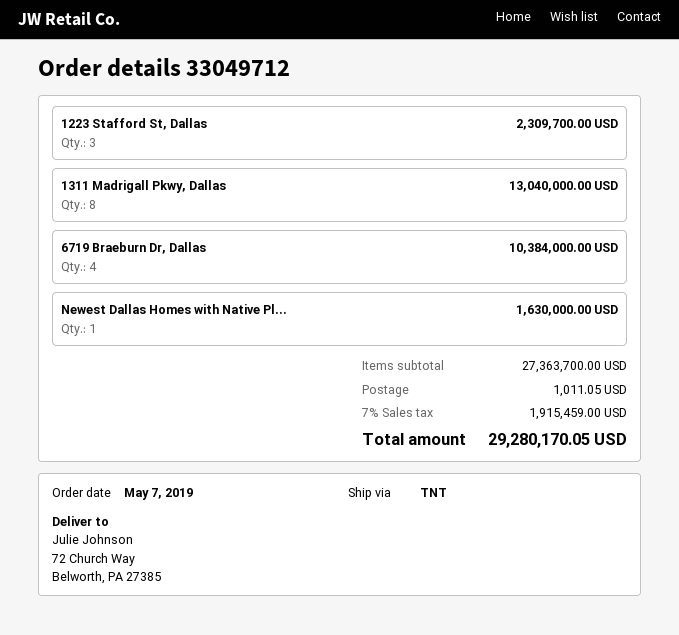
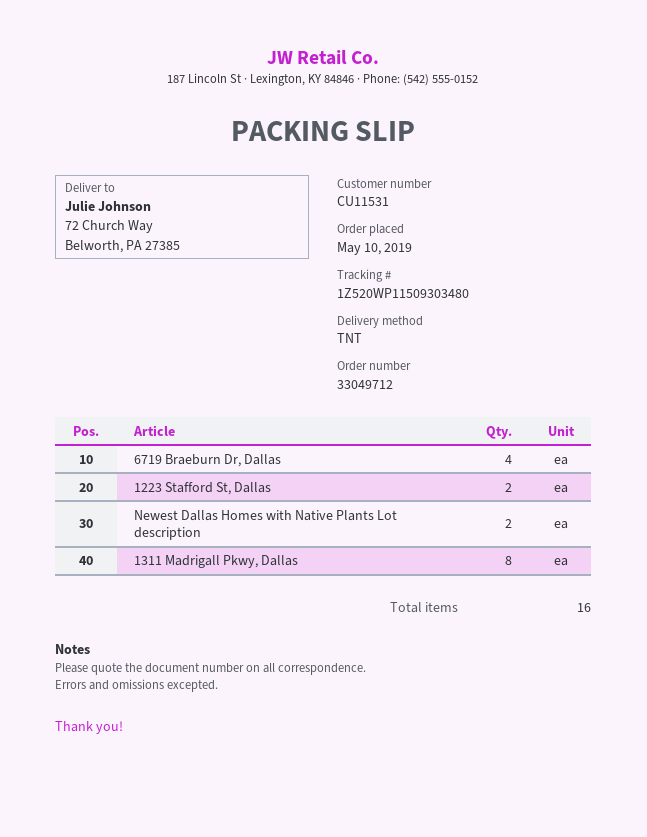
order date: 2019-05-07 -> 2019-05-10
1223 Stafford St, Dallas: 3 -> 2
Newest Dallas Homes with Native Pl...: 1 -> 2

